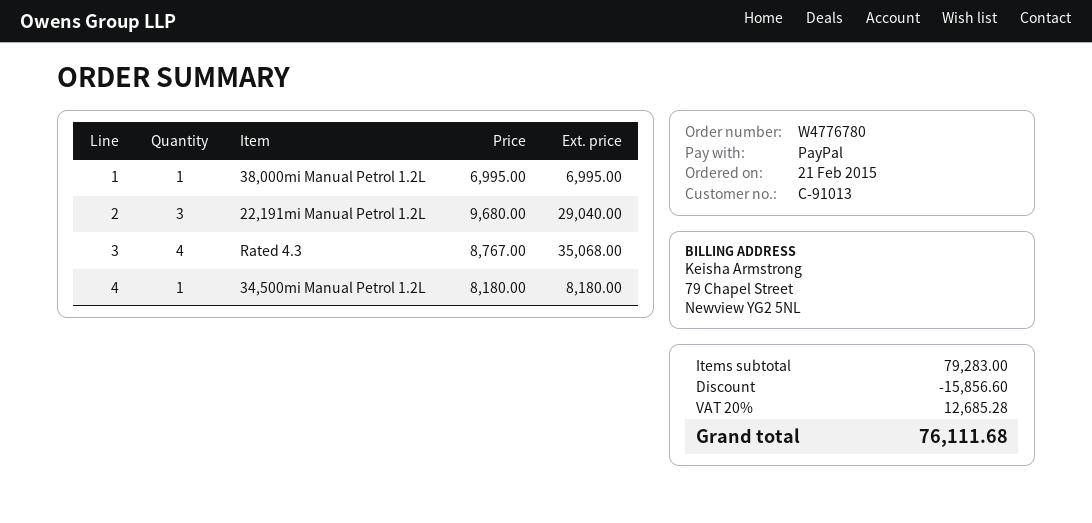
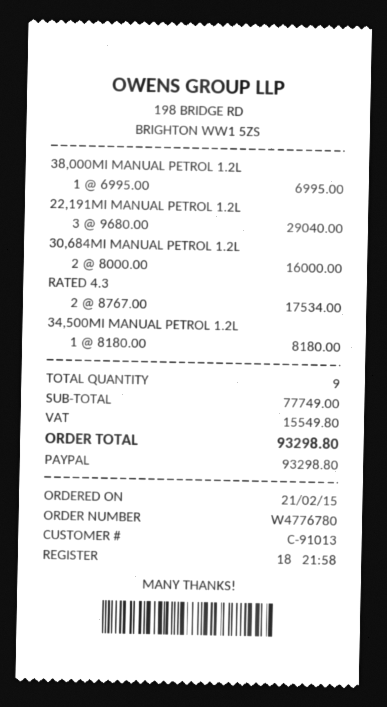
Rated 4.3: 4 x 8767.00 = 35068.00 -> 2 x 8767.00 = 17534.00
30,684MI MANUAL PETROL 1.2L: none -> 2 x 8000.00 = 16000.00
subtotal: 79283.00 -> 77749.00
discount: 15856.60 -> none
tax: 12685.28 -> 15549.80
total: 76111.68 -> 93298.80

